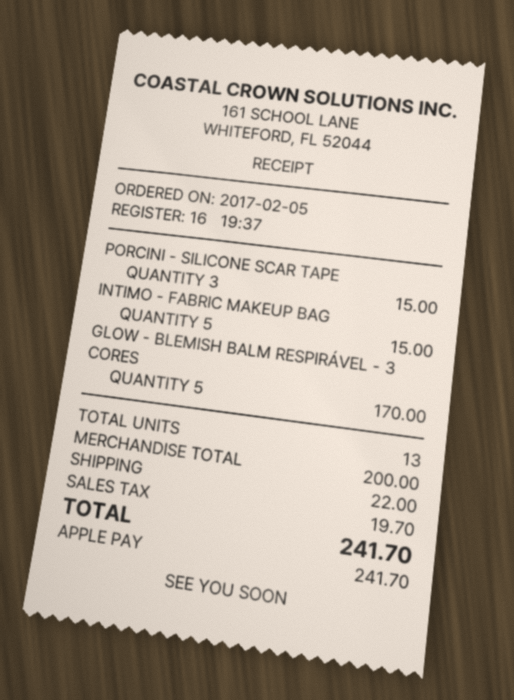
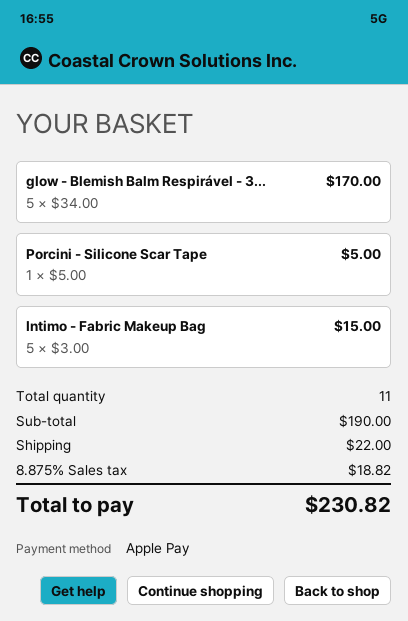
PORCINI - SILICONE SCAR TAPE: 3 for 15.00 -> 1 for 5.00
total quantity: 13 -> 11
subtotal: 200.00 -> 190.00
tax: 19.70 -> 18.82
total: 241.70 -> 230.82

